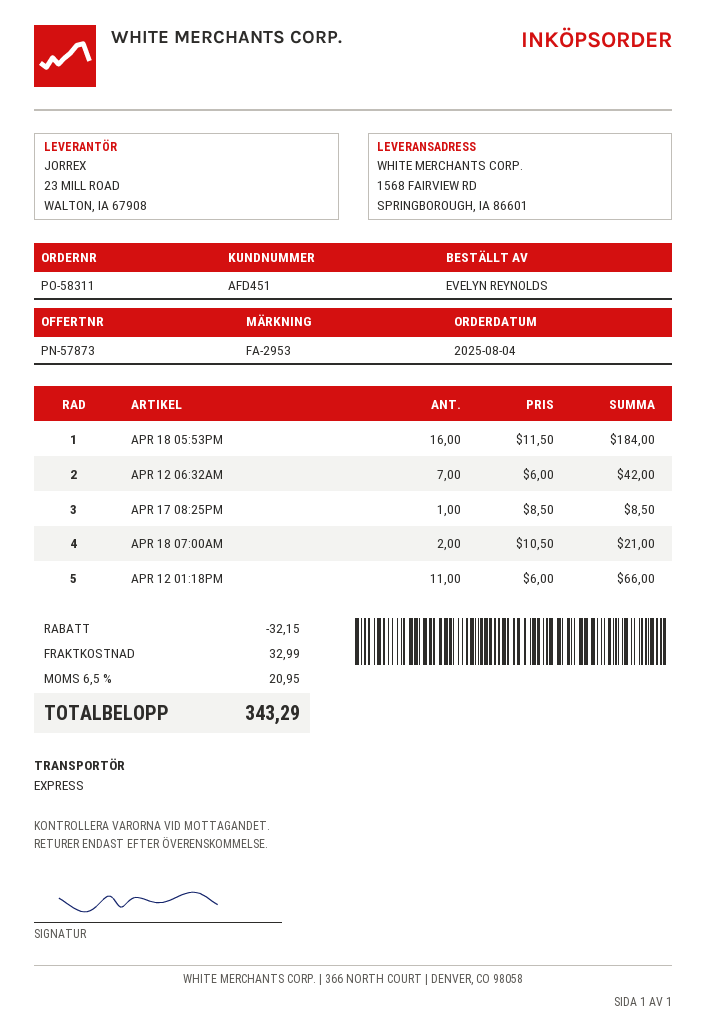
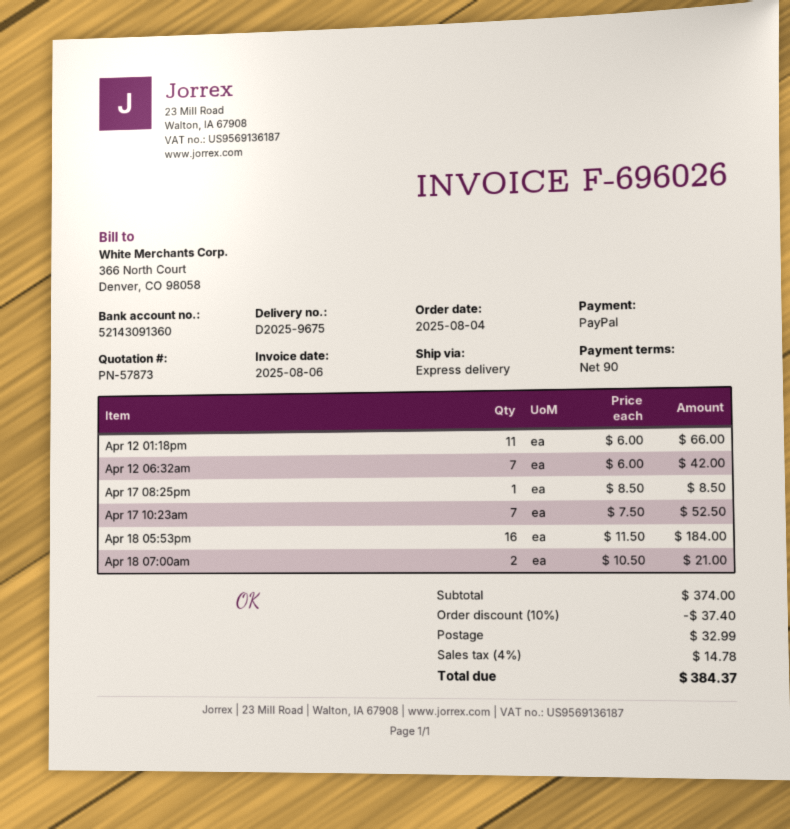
Apr 17 10:23am: none -> 7 x 7.50 = 52.50
discount: 32.15 -> 37.40
tax: 6.5% = 20.95 -> 4% = 14.78
total: 343.29 -> 384.37

